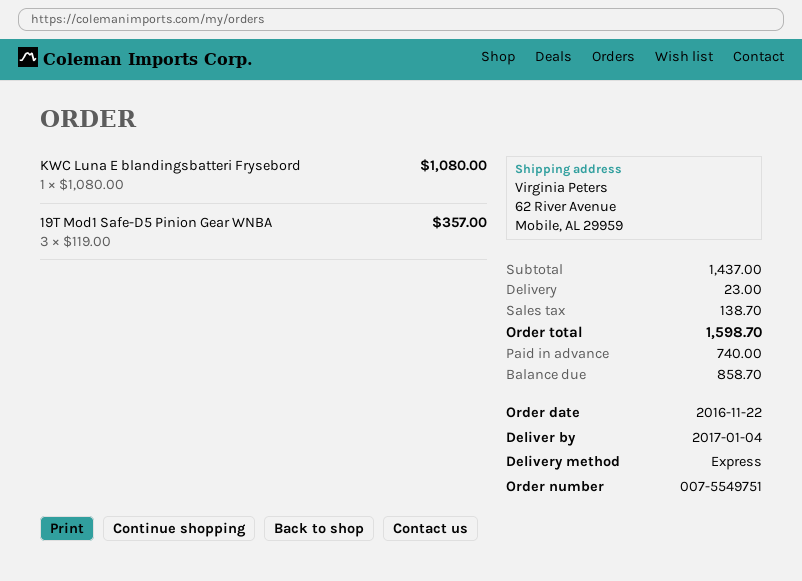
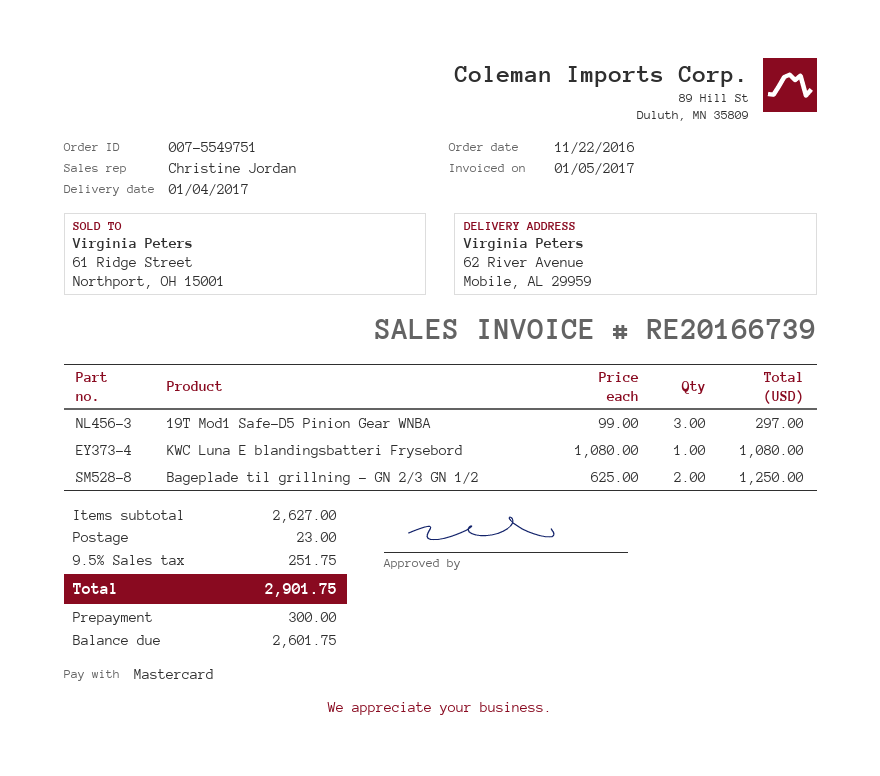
19T Mod1 Safe-D5 Pinion Gear WNBA: 3 x 119.00 = 357.00 -> 3 x 99.00 = 297.00
Bageplade til grillning - GN 2/3 GN 1/2: none -> 2 x 625.00 = 1250.00
subtotal: 1437.00 -> 2627.00
tax: 138.70 -> 251.75
total: 1598.70 -> 2901.75
deposit: 740.00 -> 300.00
balance: 858.70 -> 2601.75

